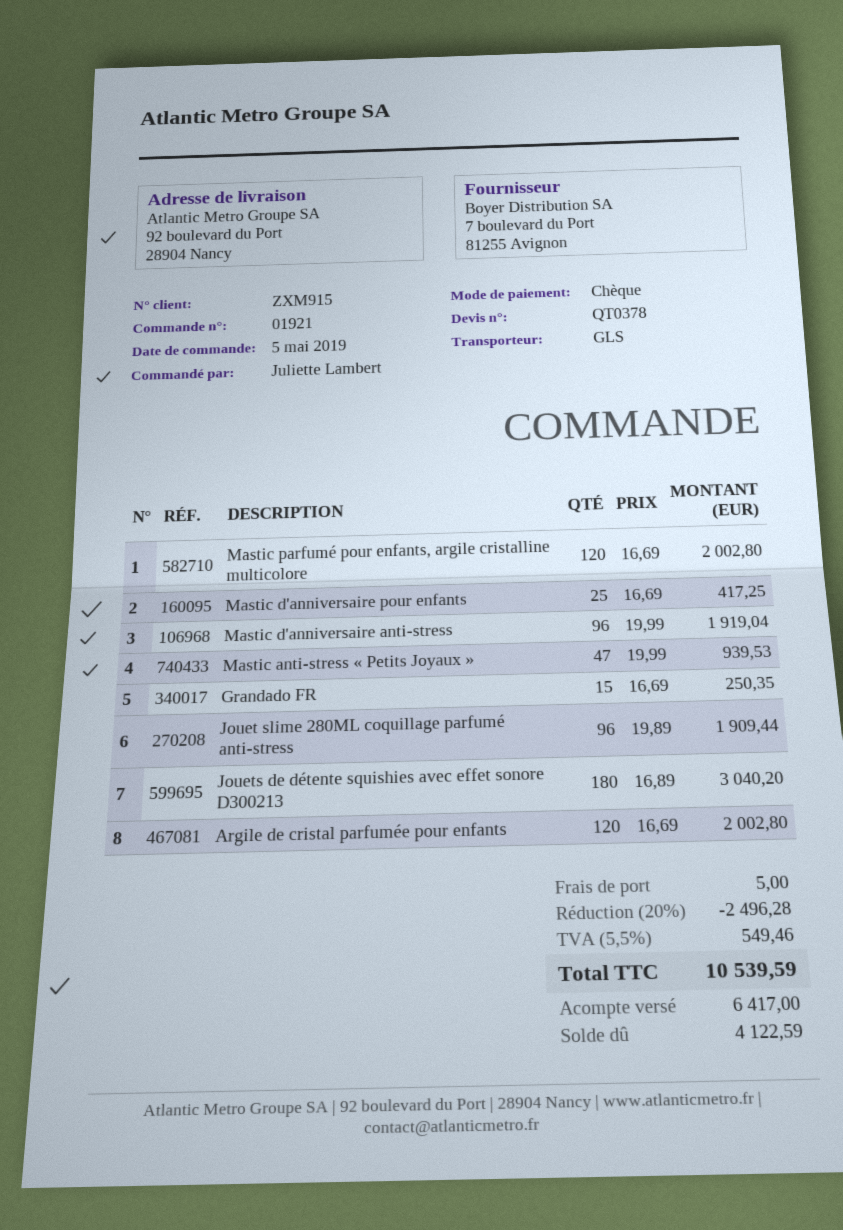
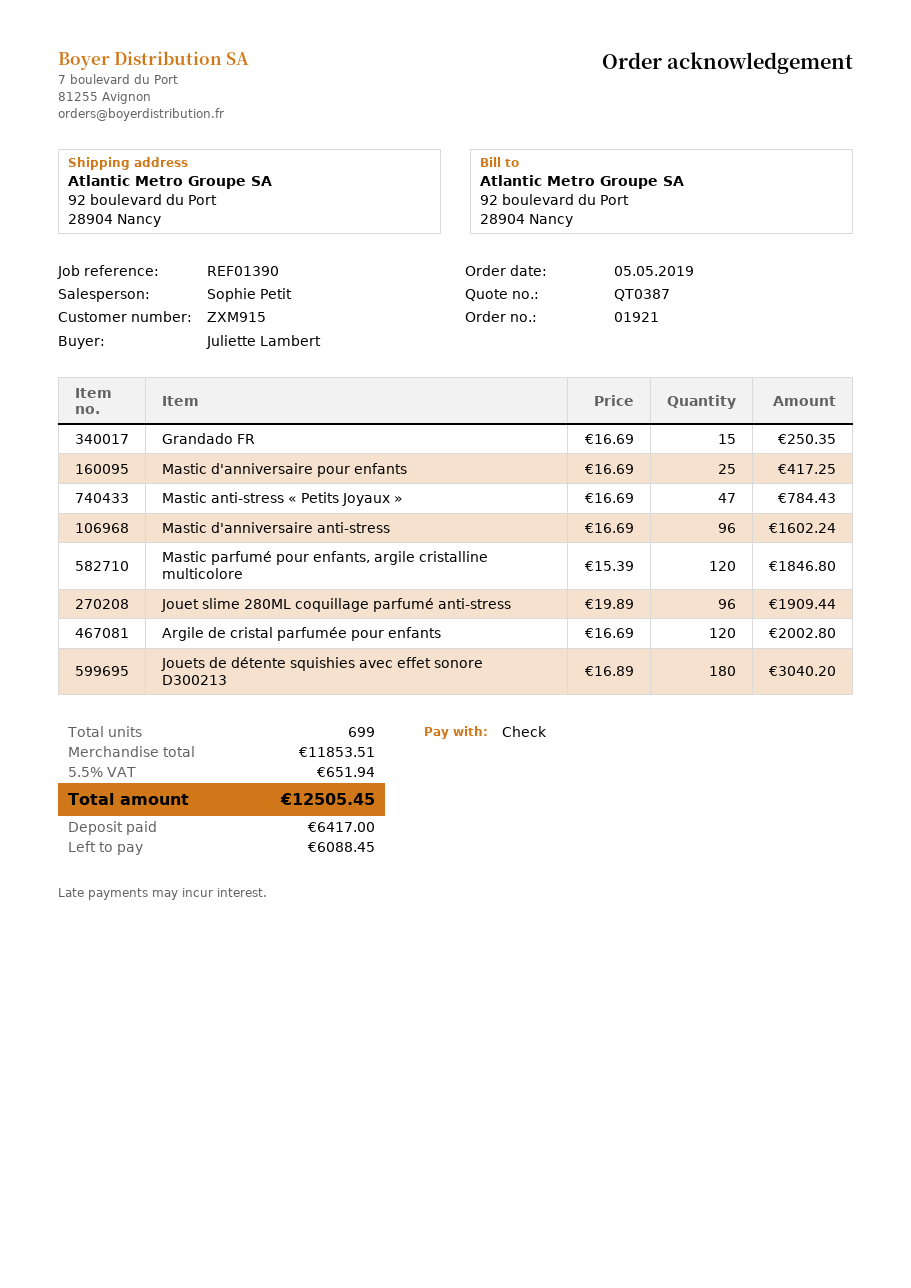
quote number: QT0378 -> QT0387
Mastic parfumé pour enfants, argile cristalline multicolore: 120 x 16.69 = 2002.80 -> 120 x 15.39 = 1846.80
Mastic d'anniversaire anti-stress: 96 x 19.99 = 1919.04 -> 96 x 16.69 = 1602.24
Mastic anti-stress « Petits Joyaux »: 47 x 19.99 = 939.53 -> 47 x 16.69 = 784.43
discount: 20% = 2496.28 -> none
shipping: 5.00 -> none
tax: 5.5% = 549.46 -> 5.5% = 651.94
total: 10539.59 -> 12505.45
balance: 4122.59 -> 6088.45

